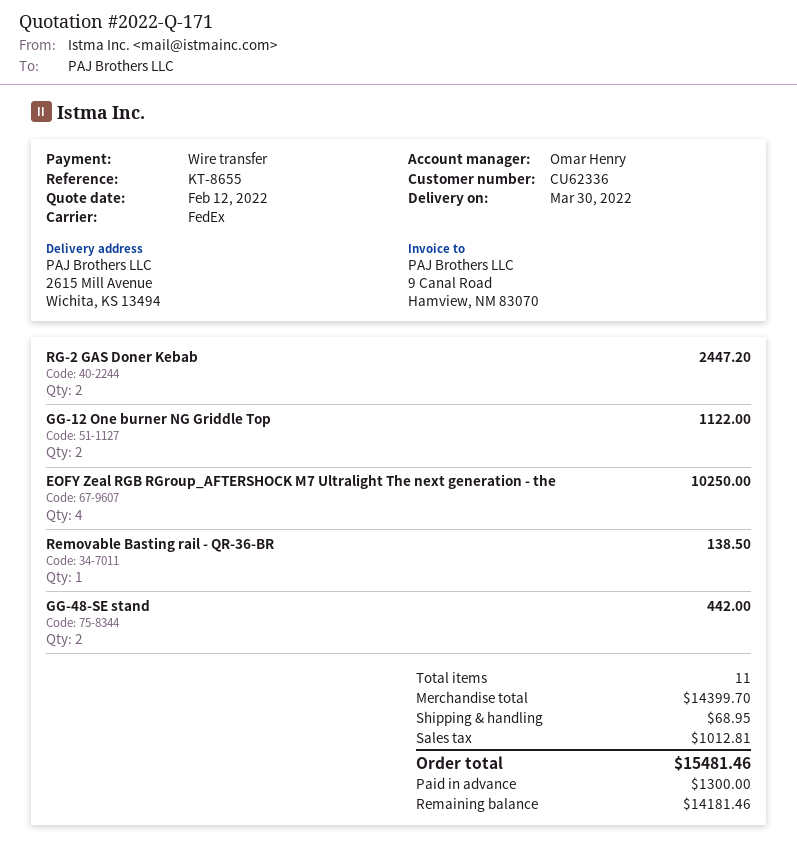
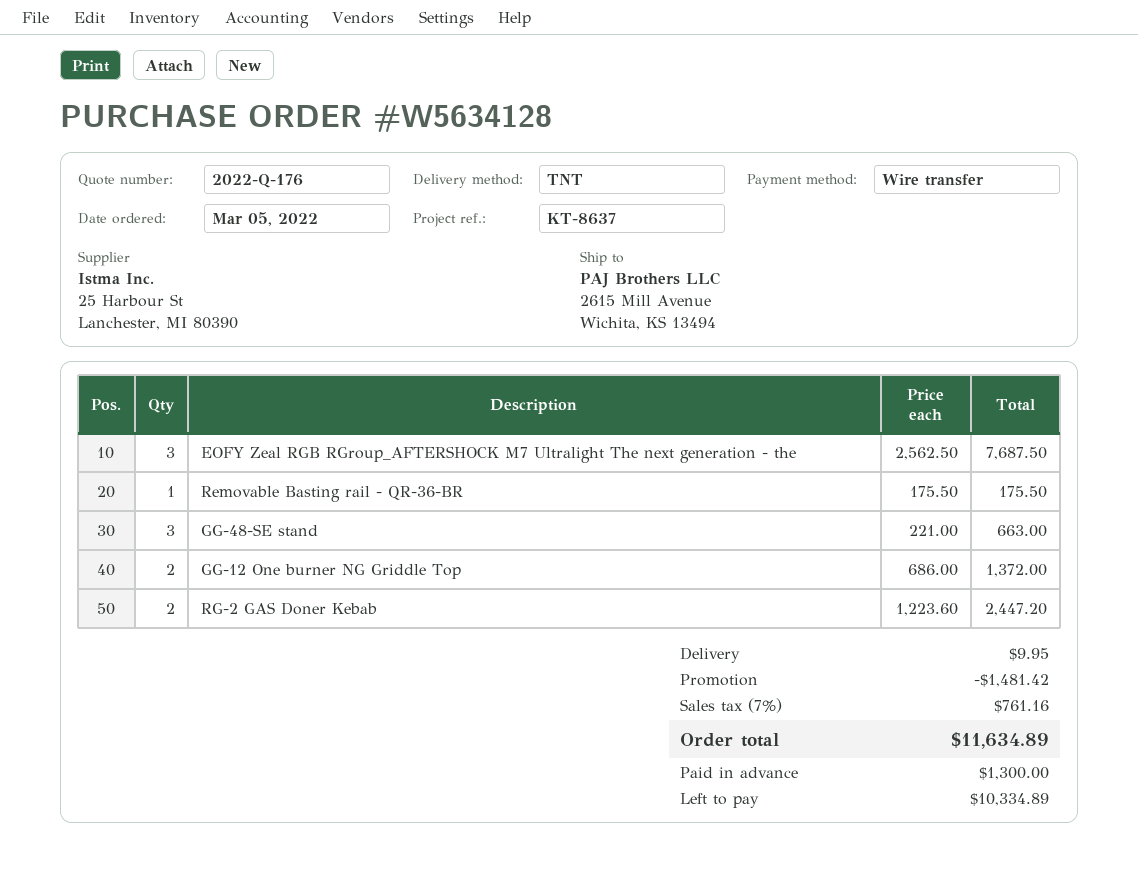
quote number: 2022-Q-171 -> 2022-Q-176
reference: KT-8655 -> KT-8637
shipping method: FedEx -> TNT
GG-12 One burner NG Griddle Top: 2 for 1122.00 -> 2 for 1372.00
EOFY Zeal RGB RGroup_AFTERSHOCK M7 Ultralight The next generation - the: 4 for 10250.00 -> 3 for 7687.50
Removable Basting rail - QR-36-BR: 1 for 138.50 -> 1 for 175.50
GG-48-SE stand: 2 for 442.00 -> 3 for 663.00
discount: none -> 1481.42
shipping: 68.95 -> 9.95
tax: 1012.81 -> 761.16
total: 15481.46 -> 11634.89
balance: 14181.46 -> 10334.89

